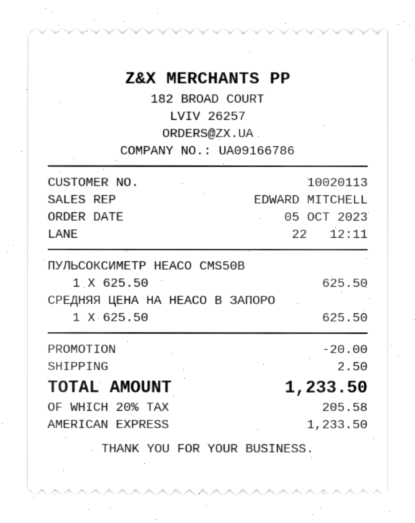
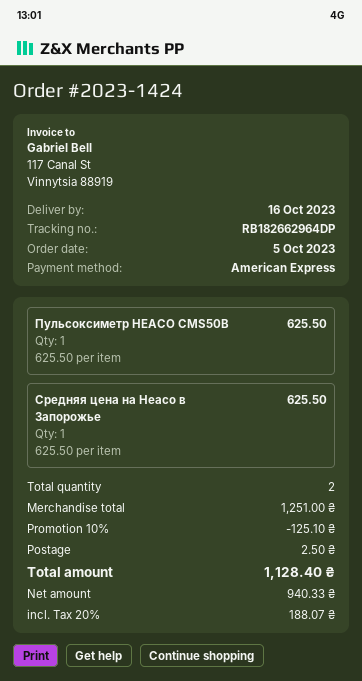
discount: 20.00 -> 125.10
tax: 20% = 205.58 -> 20% = 188.07
total: 1233.50 -> 1128.40

